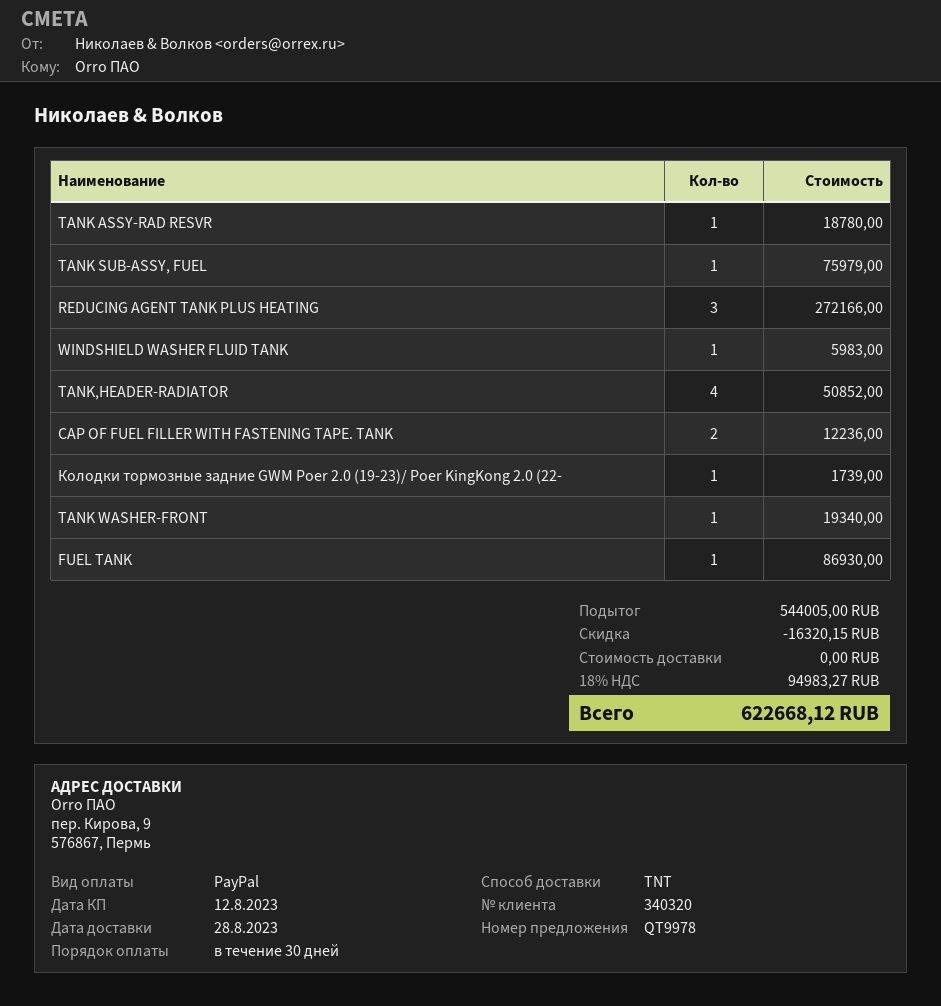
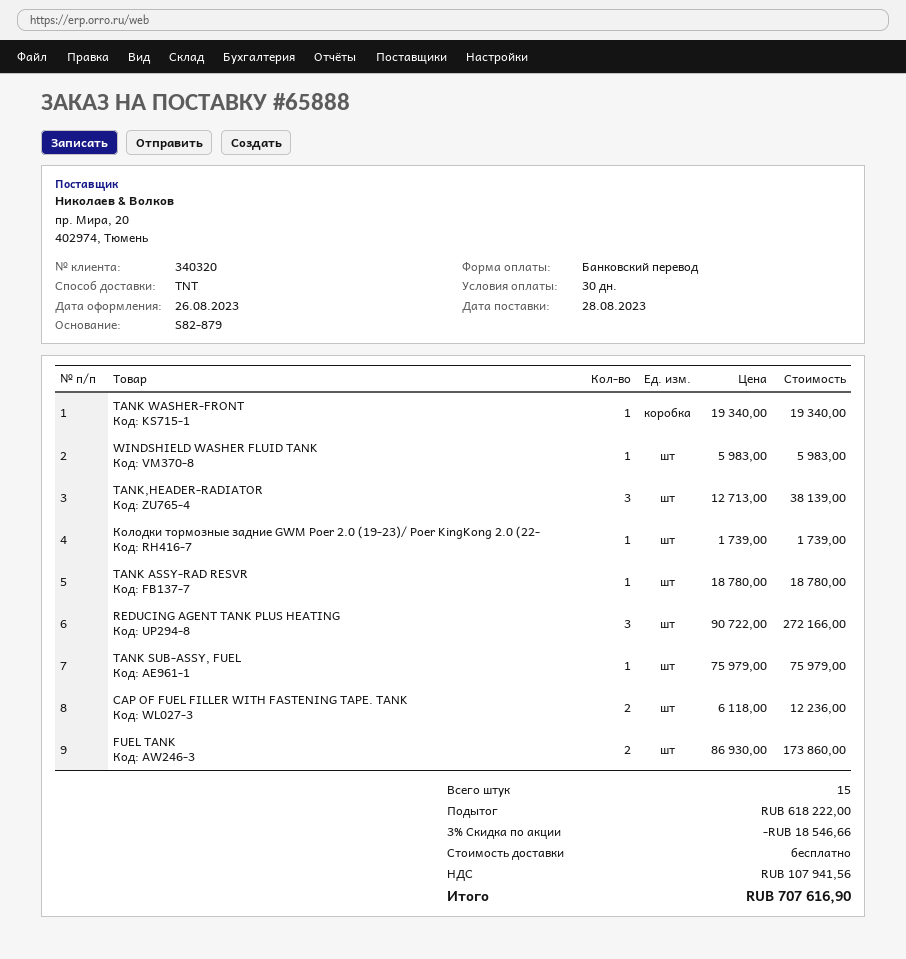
payment method: PayPal -> bank transfer
TANK,HEADER-RADIATOR: 4 for 50852.00 -> 3 for 38139.00
FUEL TANK: 1 for 86930.00 -> 2 for 173860.00
subtotal: 544005.00 -> 618222.00
discount: 16320.15 -> 18546.66
tax: 94983.27 -> 107941.56
total: 622668.12 -> 707616.90

